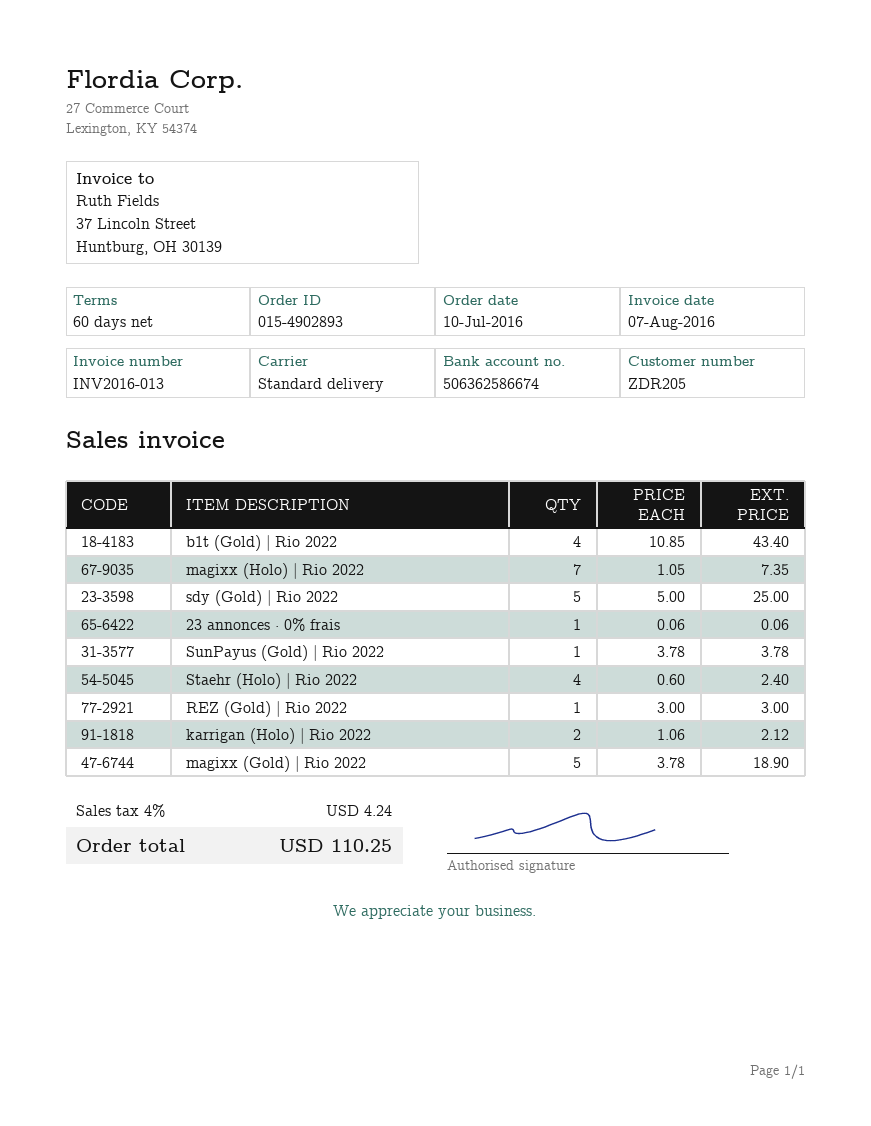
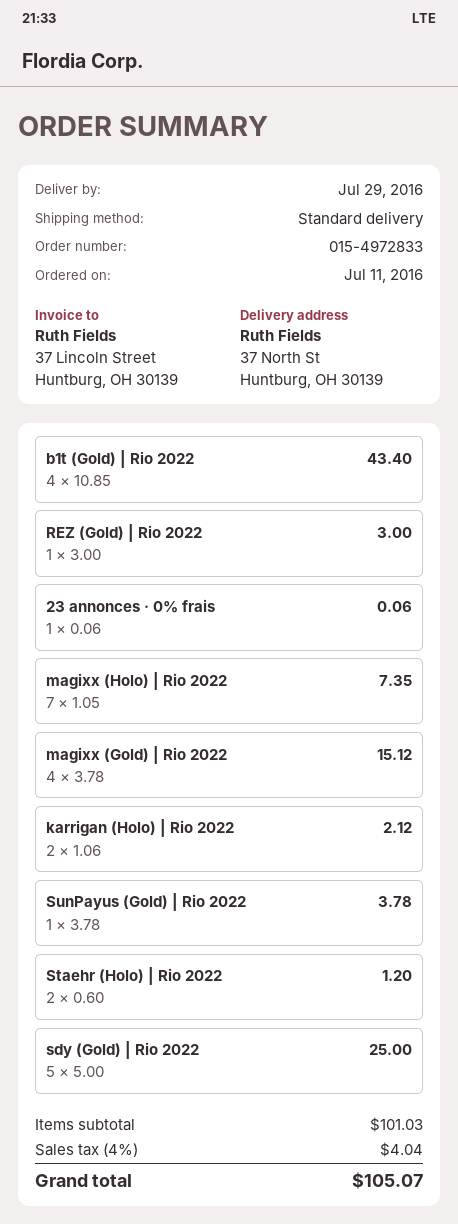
order number: 015-4902893 -> 015-4972833
order date: 2016-07-10 -> 2016-07-11
Staehr (Holo) | Rio 2022: 4 x 0.60 = 2.40 -> 2 x 0.60 = 1.20
magixx (Gold) | Rio 2022: 5 x 3.78 = 18.90 -> 4 x 3.78 = 15.12
tax: 4% = 4.24 -> 4% = 4.04
total: 110.25 -> 105.07

